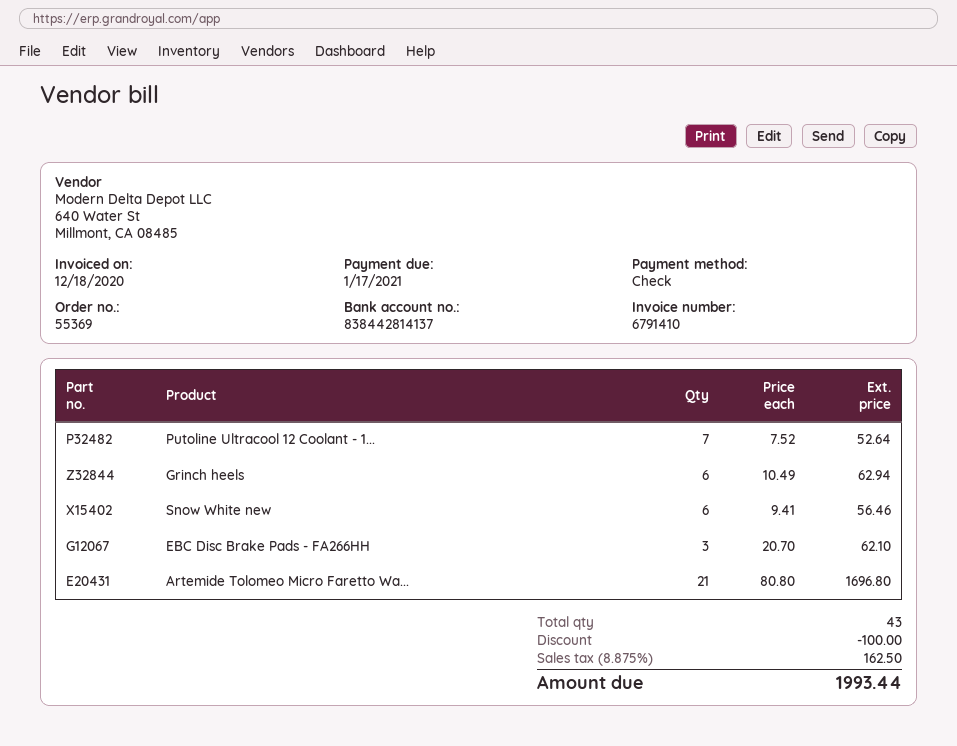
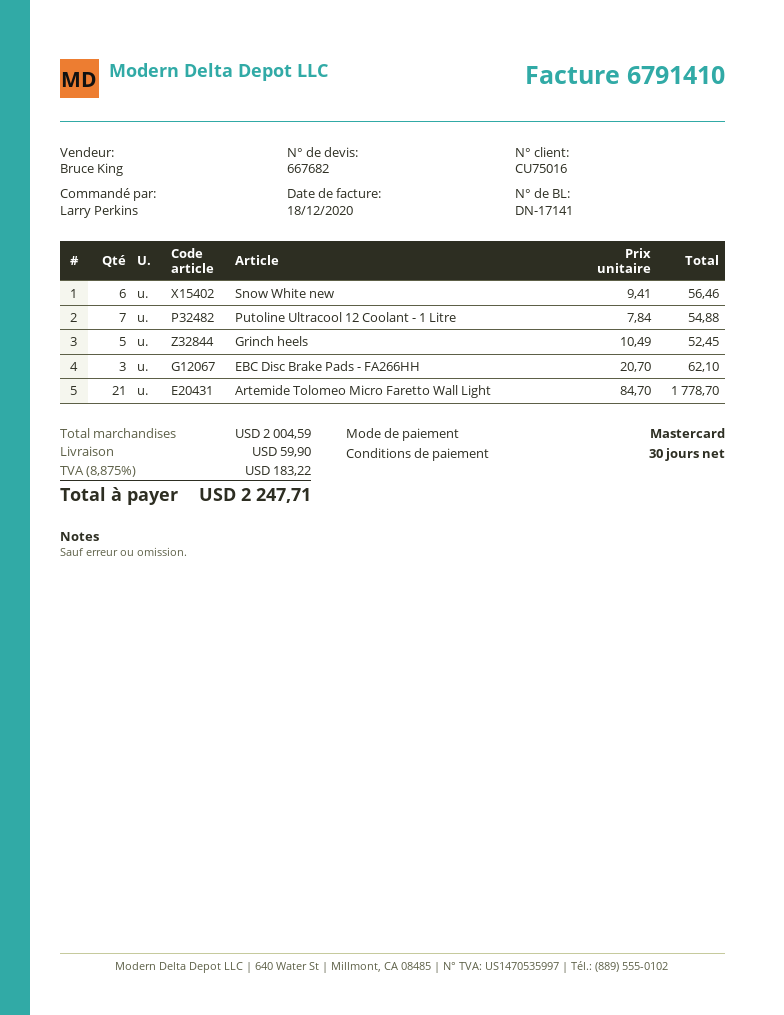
payment method: cheque -> Mastercard
Putoline Ultracool 12 Coolant - 1...: 7 x 7.52 = 52.64 -> 7 x 7.84 = 54.88
Grinch heels: 6 x 10.49 = 62.94 -> 5 x 10.49 = 52.45
Artemide Tolomeo Micro Faretto Wa...: 21 x 80.80 = 1696.80 -> 21 x 84.70 = 1778.70
discount: 100.00 -> none
shipping: none -> 59.90
tax: 8.875% = 162.50 -> 8.875% = 183.22
total: 1993.44 -> 2247.71

